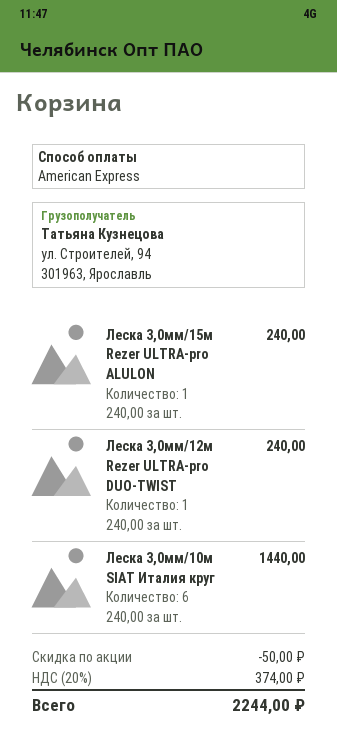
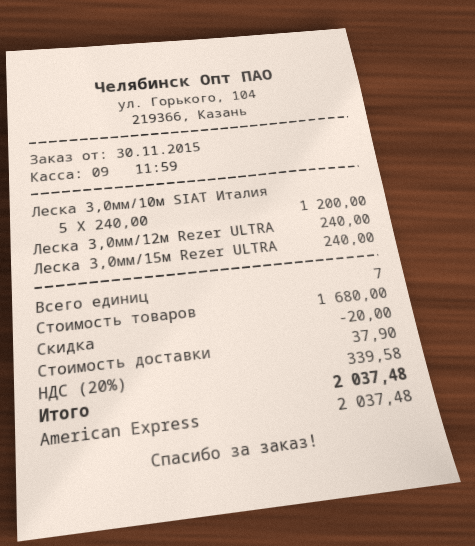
Леска 3,0мм/10м SIAT Италия круг: 6 x 240.00 = 1440.00 -> 5 x 240.00 = 1200.00
discount: 50.00 -> 20.00
shipping: none -> 37.90
tax: 20% = 374.00 -> 20% = 339.58
total: 2244.00 -> 2037.48

